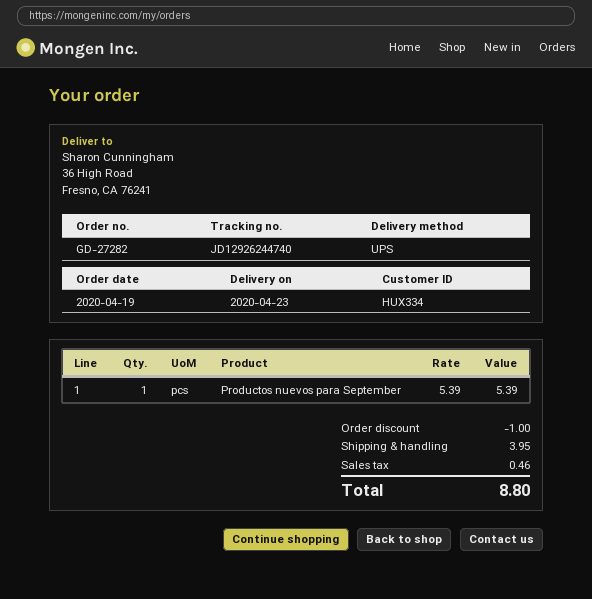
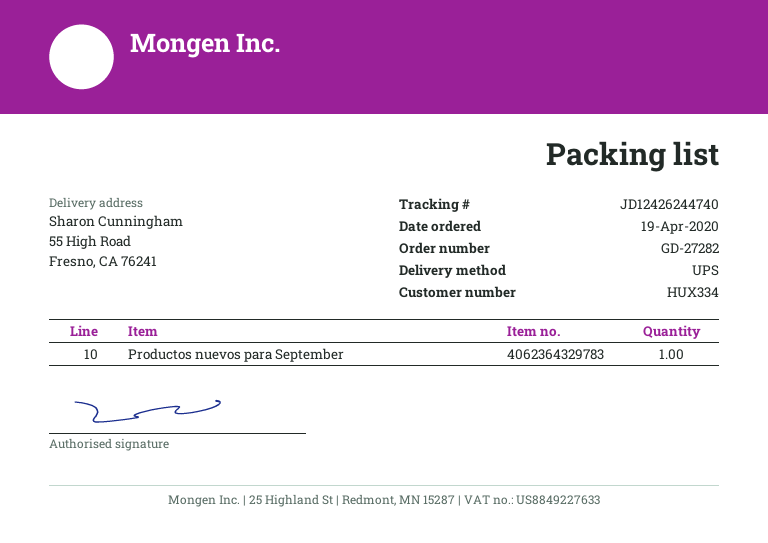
tracking number: JD12926244740 -> JD12426244740
ship to: 36 High Road, Fresno, CA 76241 -> 55 High Road, Fresno, CA 76241

